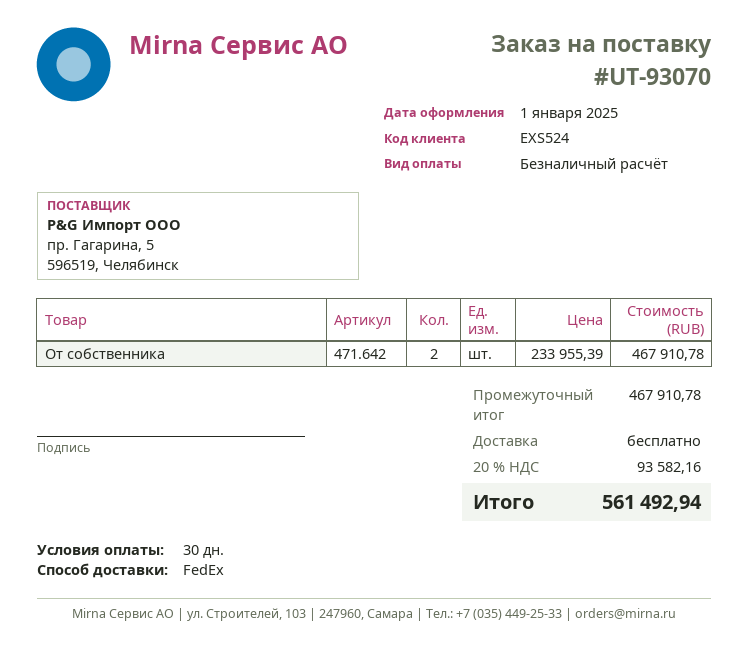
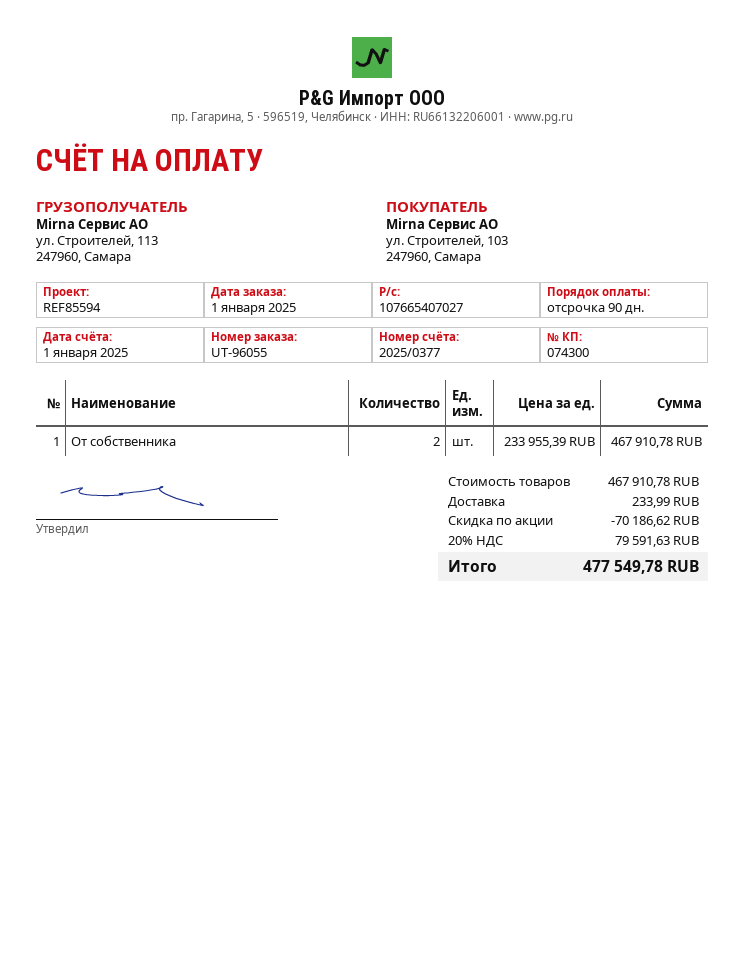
order number: UT-93070 -> UT-96055
payment terms: 30 days -> 90 days
discount: none -> 70186.62
shipping: 0.00 -> 233.99
tax: 20% = 93582.16 -> 20% = 79591.63
total: 561492.94 -> 477549.78

